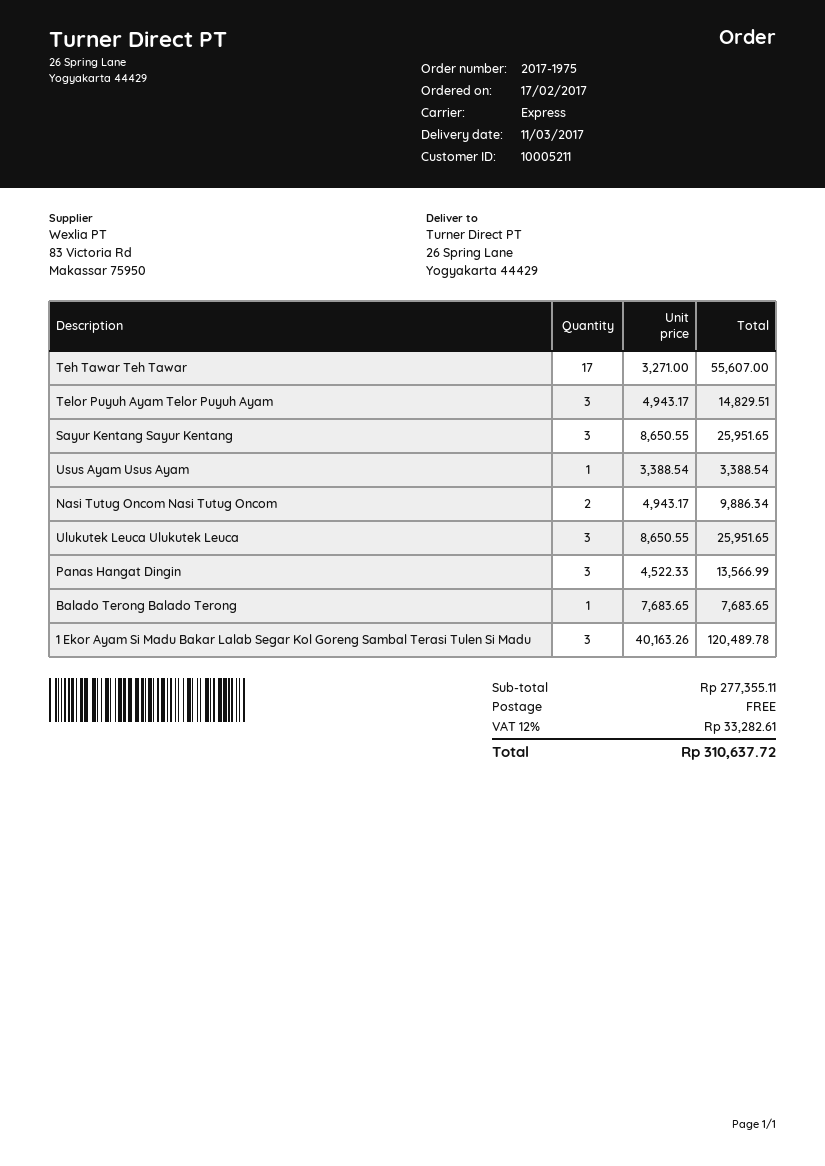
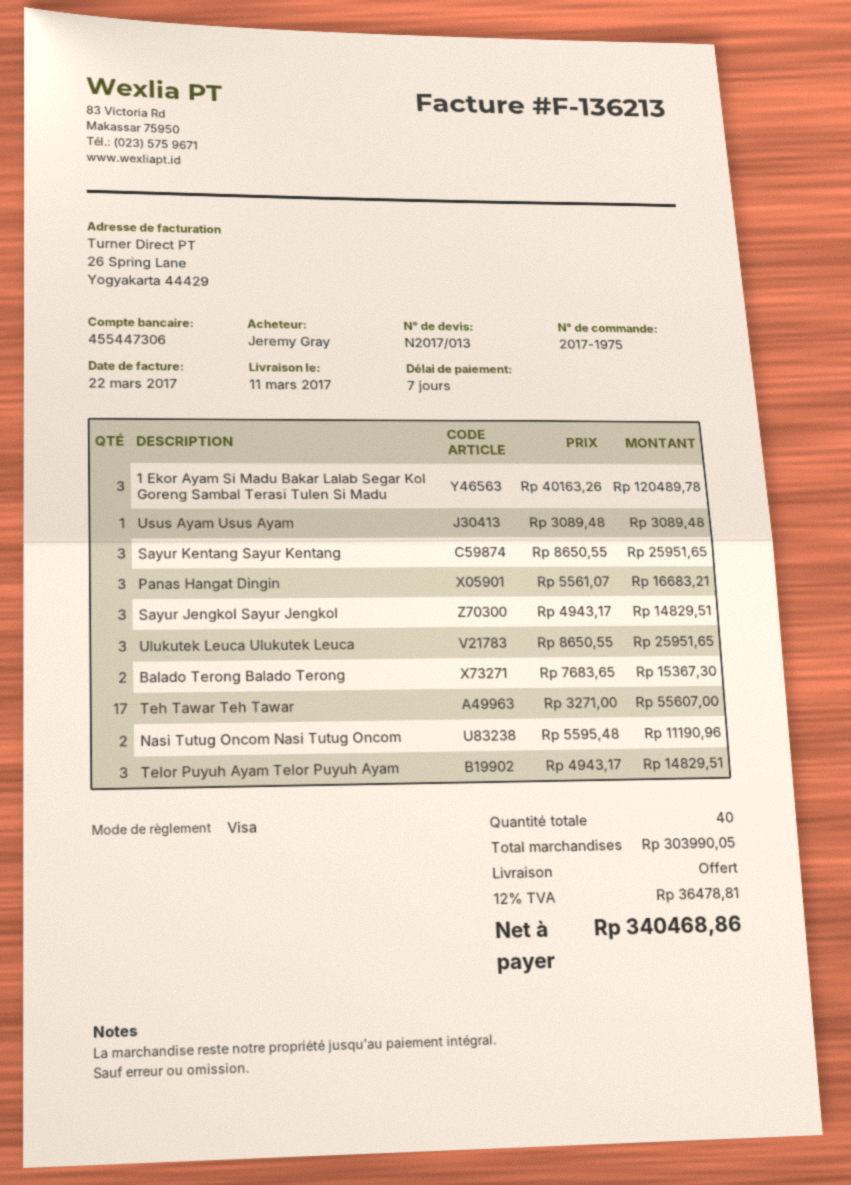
Usus Ayam Usus Ayam: 1 x 3388.54 = 3388.54 -> 1 x 3089.48 = 3089.48
Nasi Tutug Oncom Nasi Tutug Oncom: 2 x 4943.17 = 9886.34 -> 2 x 5595.48 = 11190.96
Panas Hangat Dingin: 3 x 4522.33 = 13566.99 -> 3 x 5561.07 = 16683.21
Balado Terong Balado Terong: 1 x 7683.65 = 7683.65 -> 2 x 7683.65 = 15367.30
Sayur Jengkol Sayur Jengkol: none -> 3 x 4943.17 = 14829.51
subtotal: 277355.11 -> 303990.05
tax: 12% = 33282.61 -> 12% = 36478.81
total: 310637.72 -> 340468.86

